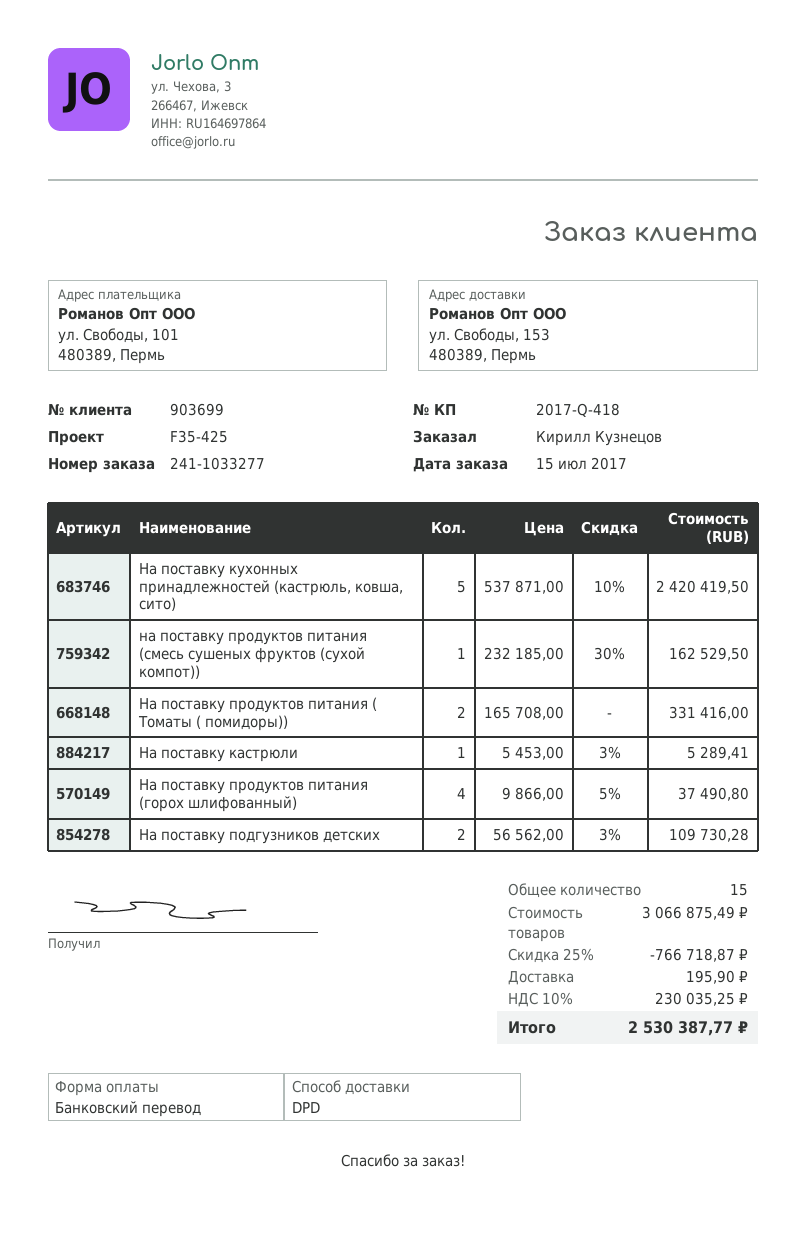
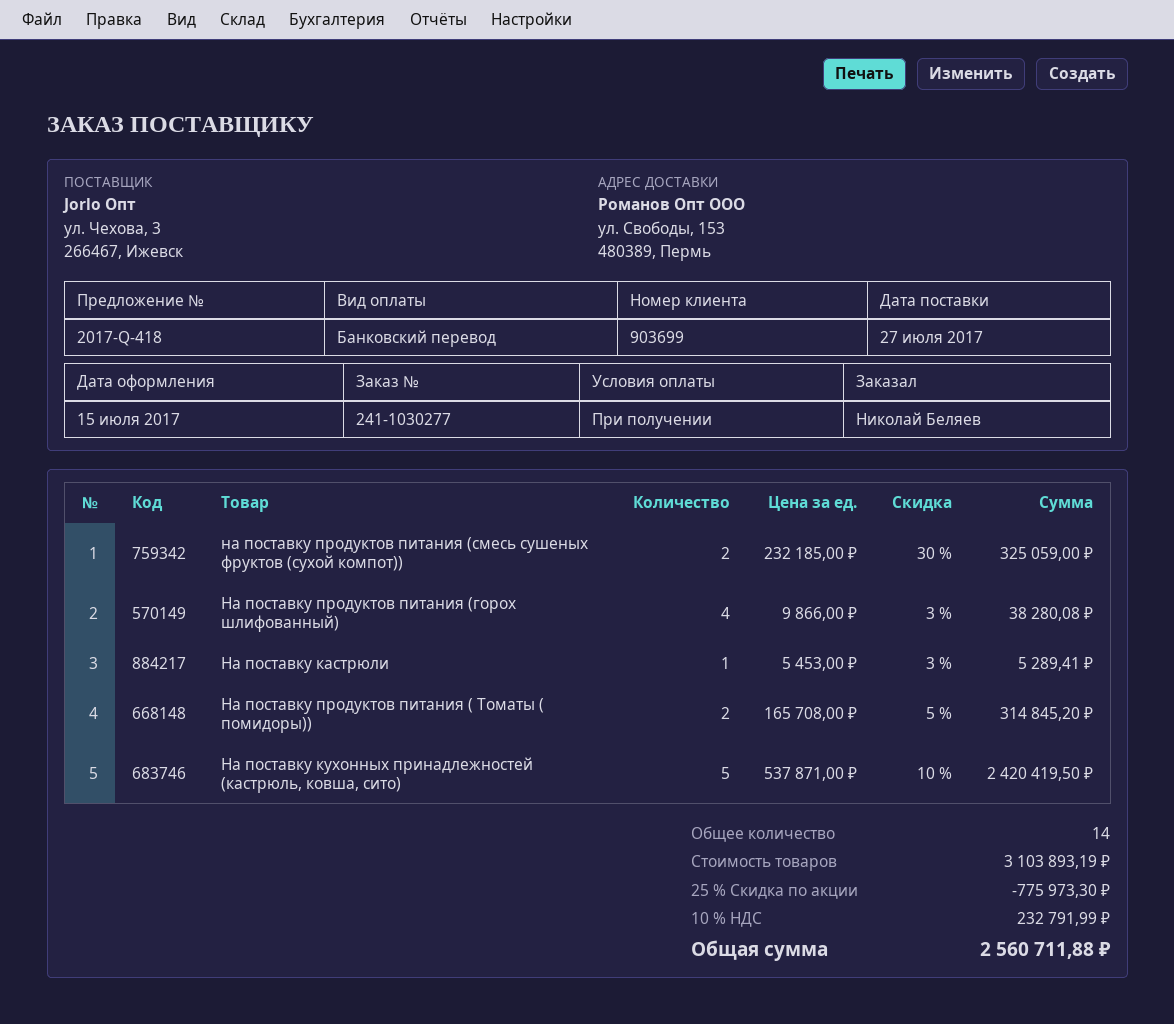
order number: 241-1033277 -> 241-1030277
ordered by: Кирилл Кузнецов -> Николай Беляев
на поставку продуктов питания (смесь сушеных фруктов (сухой компот)): 1 x 232185.00 - 30% = 162529.50 -> 2 x 232185.00 - 30% = 325059.00
На поставку продуктов питания ( Томаты ( помидоры)): 2 x 165708.00 = 331416.00 -> 2 x 165708.00 - 5% = 314845.20
На поставку продуктов питания (горох шлифованный): 4 x 9866.00 - 5% = 37490.80 -> 4 x 9866.00 - 3% = 38280.08
На поставку подгузников детских: 2 x 56562.00 - 3% = 109730.28 -> none
total quantity: 15 -> 14
subtotal: 3066875.49 -> 3103893.19
discount: 25% = 766718.87 -> 25% = 775973.30
shipping: 195.90 -> none
tax: 10% = 230035.25 -> 10% = 232791.99
total: 2530387.77 -> 2560711.88

